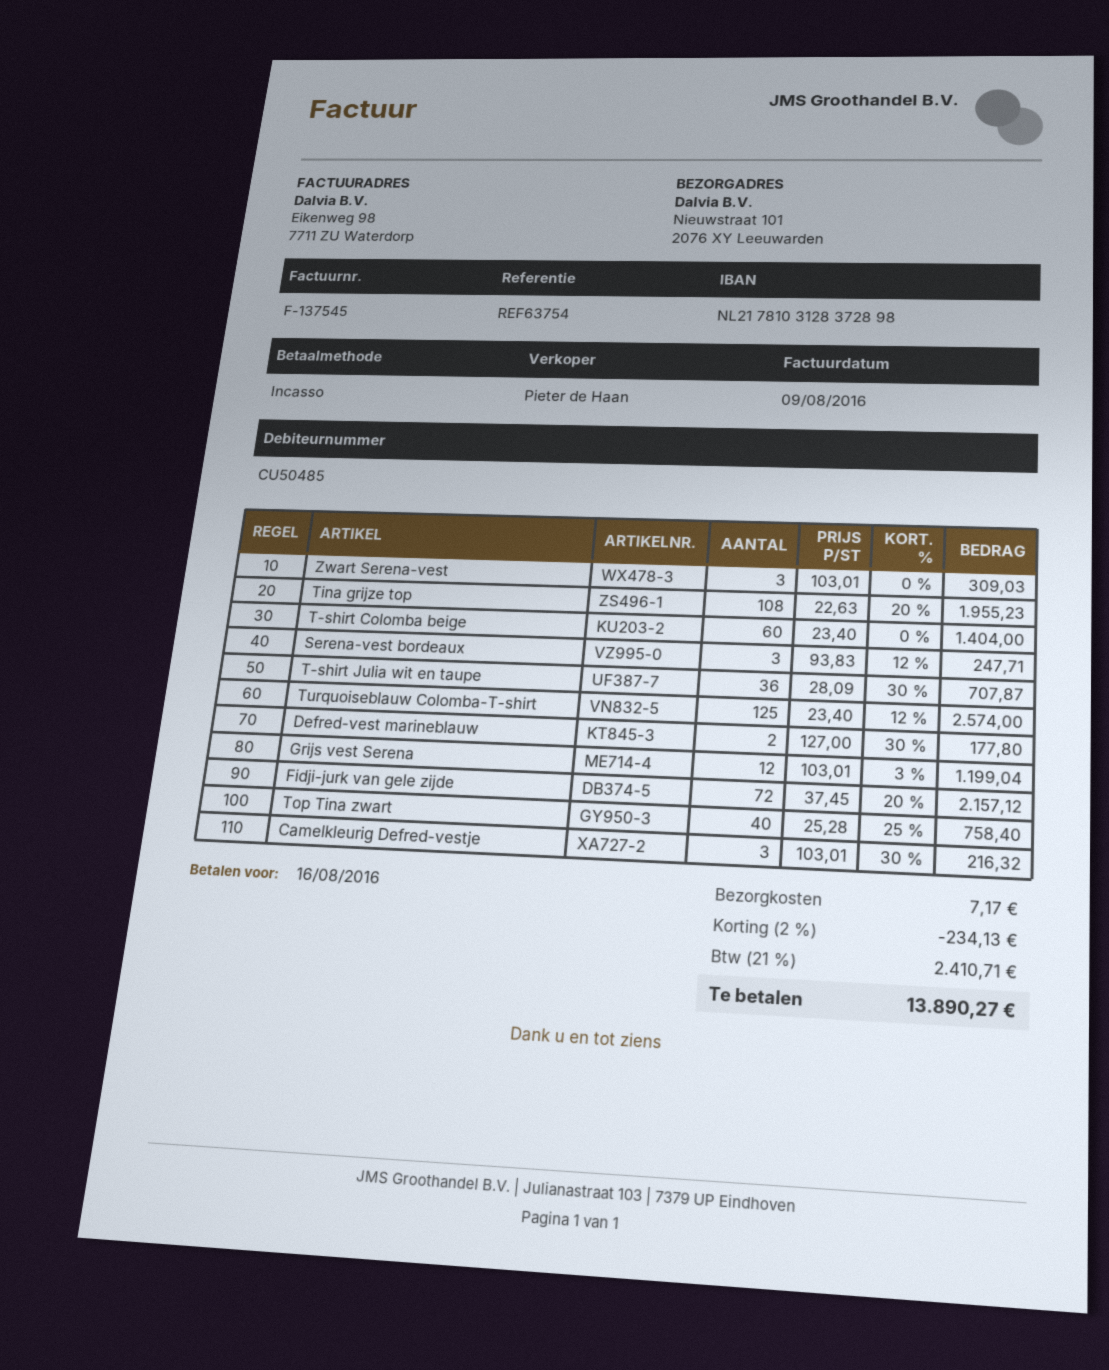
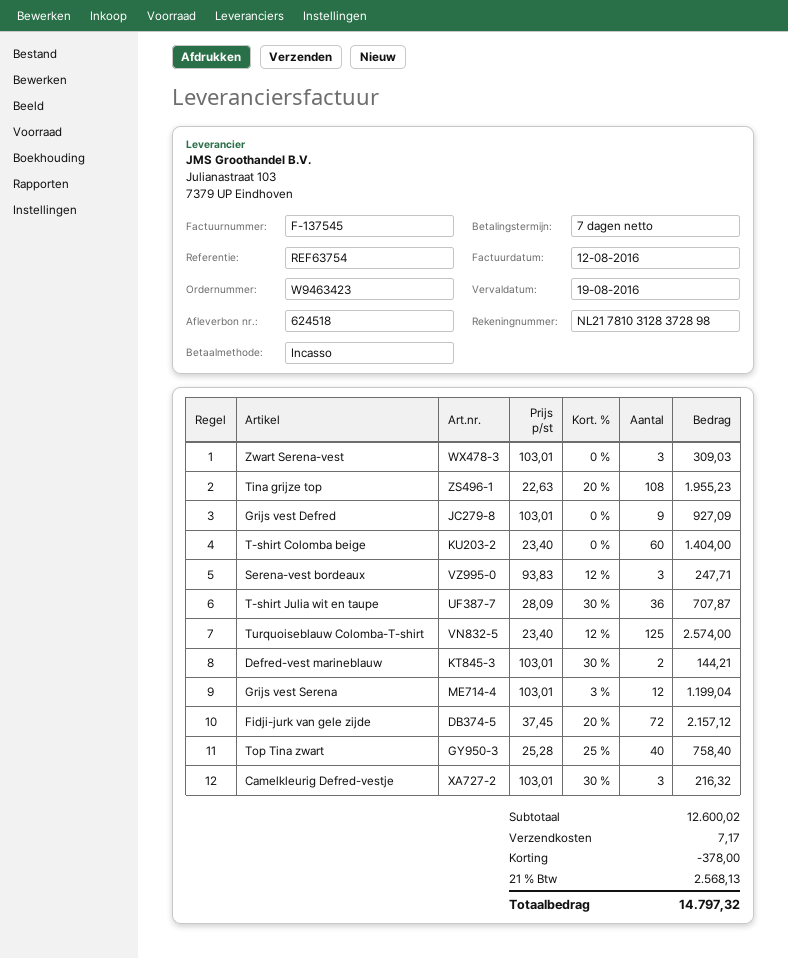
invoice date: 2016-08-09 -> 2016-08-12
due date: 2016-08-16 -> 2016-08-19
Defred-vest marineblauw: 2 x 127.00 - 30% = 177.80 -> 2 x 103.01 - 30% = 144.21
Grijs vest Defred: none -> 9 x 103.01 = 927.09
discount: 234.13 -> 378.00
tax: 21% = 2410.71 -> 21% = 2568.13
total: 13890.27 -> 14797.32

